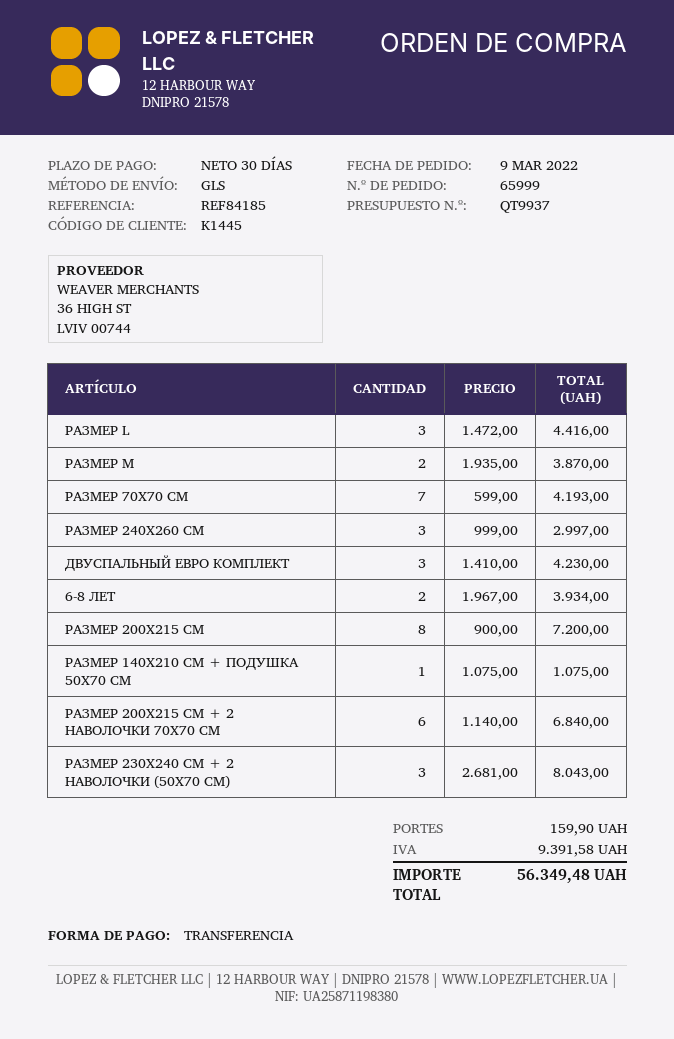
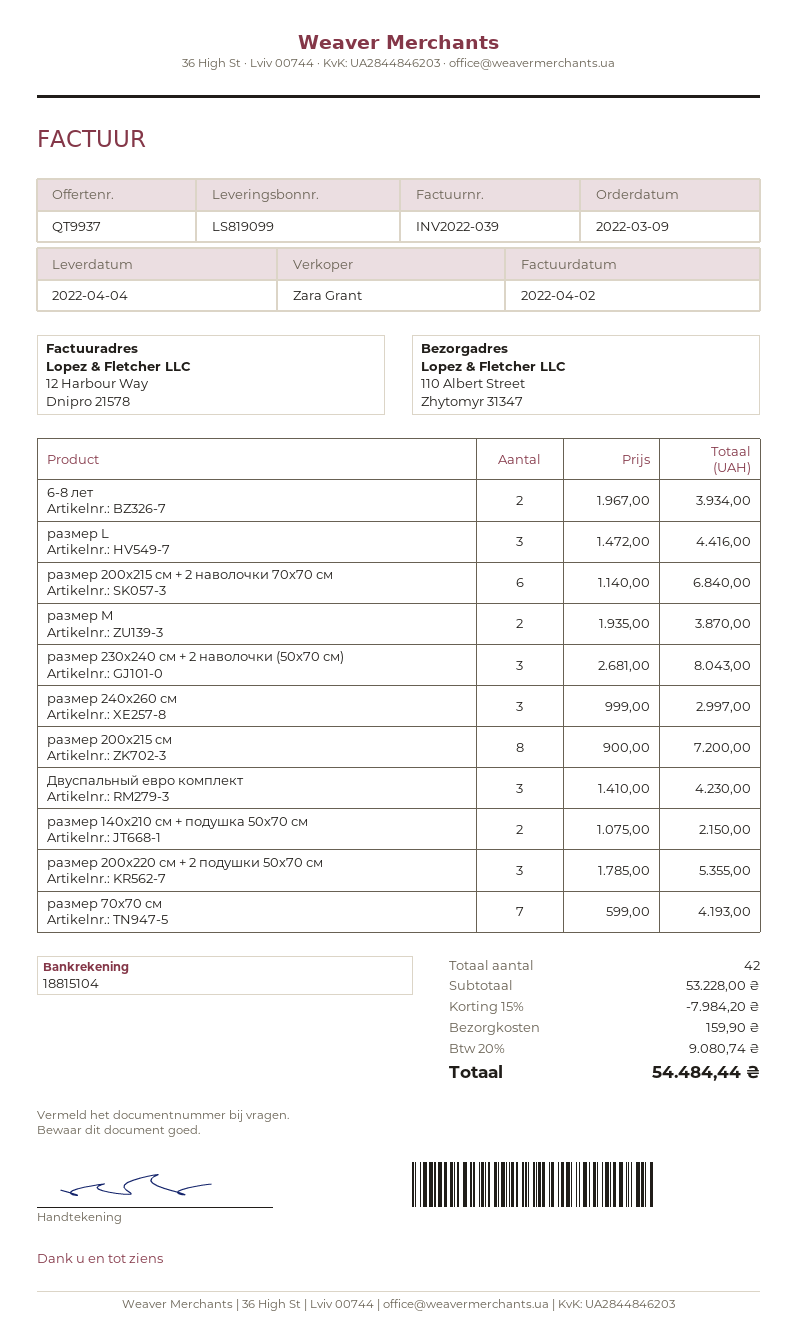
РАЗМЕР 140Х210 СМ + ПОДУШКА 50Х70 СМ: 1 x 1075.00 = 1075.00 -> 2 x 1075.00 = 2150.00
размер 200х220 см + 2 подушки 50х70 см: none -> 3 x 1785.00 = 5355.00
discount: none -> 15% = 7984.20
tax: 9391.58 -> 9080.74
total: 56349.48 -> 54484.44

